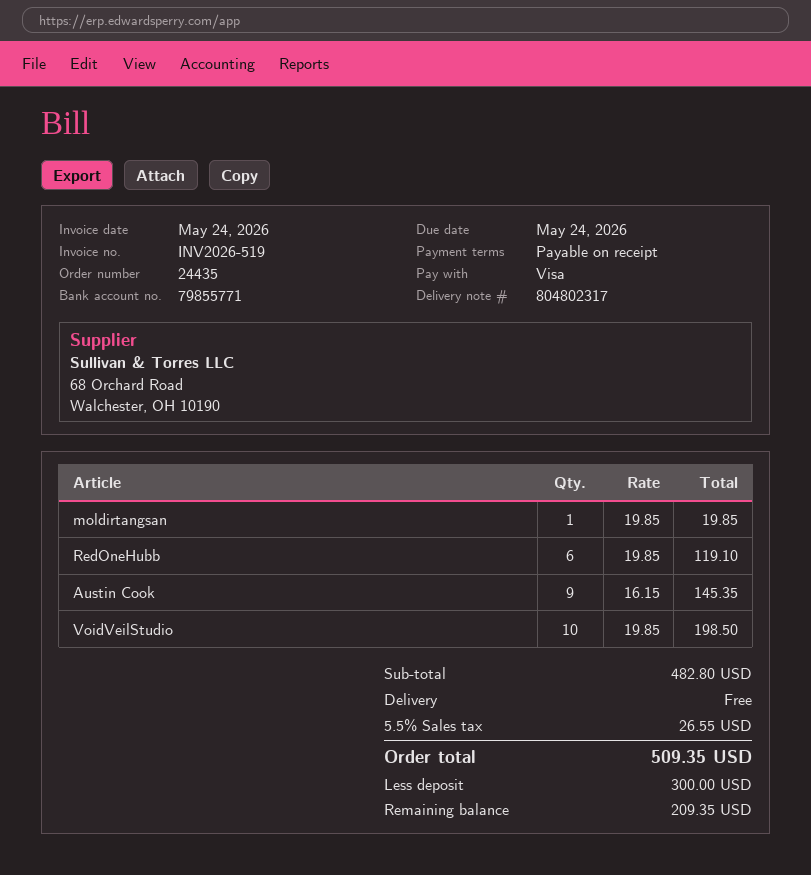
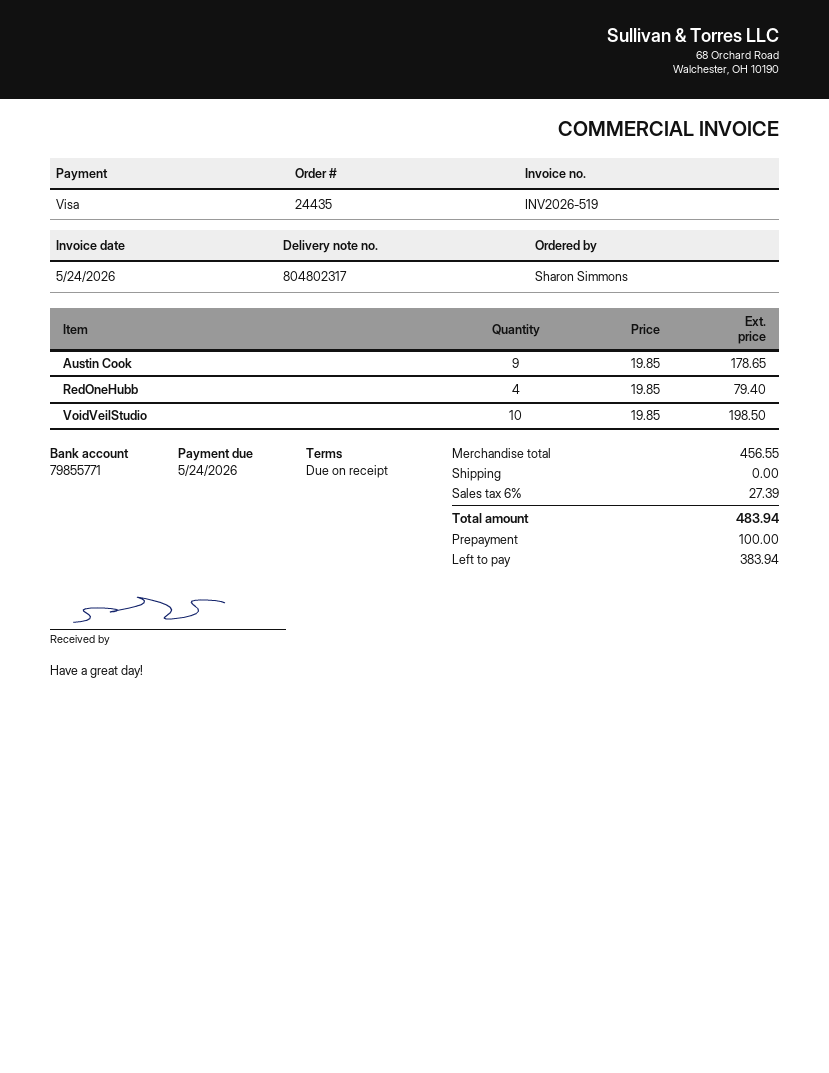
moldirtangsan: 1 x 19.85 = 19.85 -> none
RedOneHubb: 6 x 19.85 = 119.10 -> 4 x 19.85 = 79.40
Austin Cook: 9 x 16.15 = 145.35 -> 9 x 19.85 = 178.65
subtotal: 482.80 -> 456.55
tax: 5.5% = 26.55 -> 6% = 27.39
total: 509.35 -> 483.94
deposit: 300.00 -> 100.00
balance: 209.35 -> 383.94

